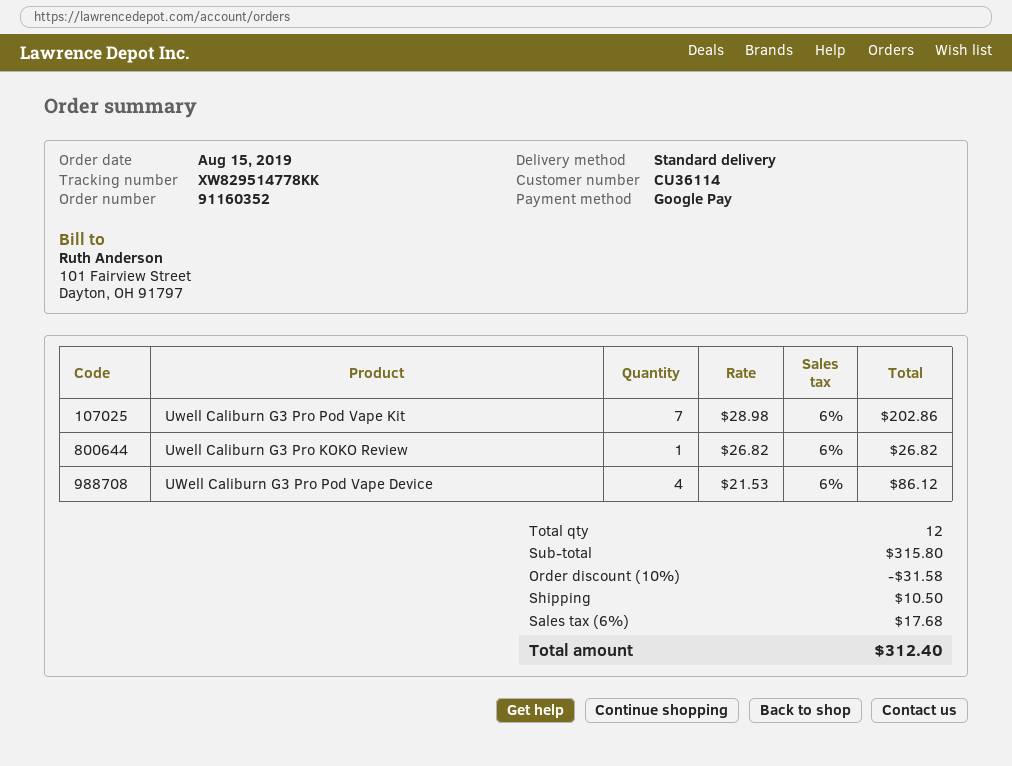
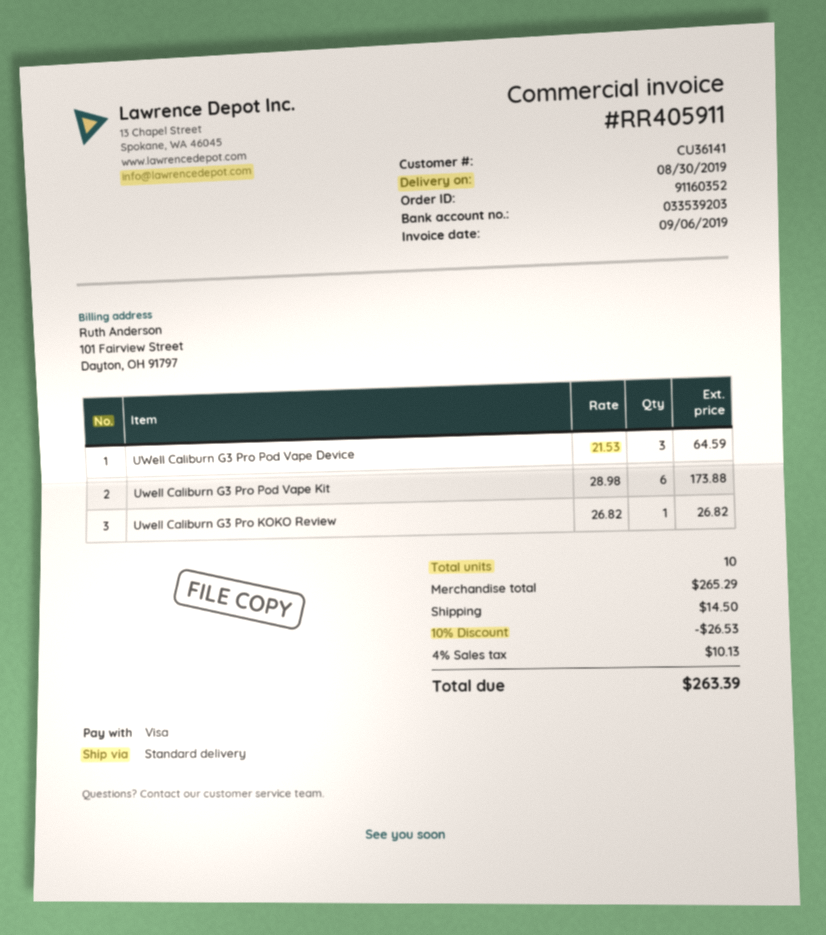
customer number: CU36114 -> CU36141
payment method: Google Pay -> Visa
Uwell Caliburn G3 Pro Pod Vape Kit: 7 x 28.98 = 202.86 -> 6 x 28.98 = 173.88
UWell Caliburn G3 Pro Pod Vape Device: 4 x 21.53 = 86.12 -> 3 x 21.53 = 64.59
total quantity: 12 -> 10
subtotal: 315.80 -> 265.29
discount: 10% = 31.58 -> 10% = 26.53
shipping: 10.50 -> 14.50
tax: 6% = 17.68 -> 4% = 10.13
total: 312.40 -> 263.39

